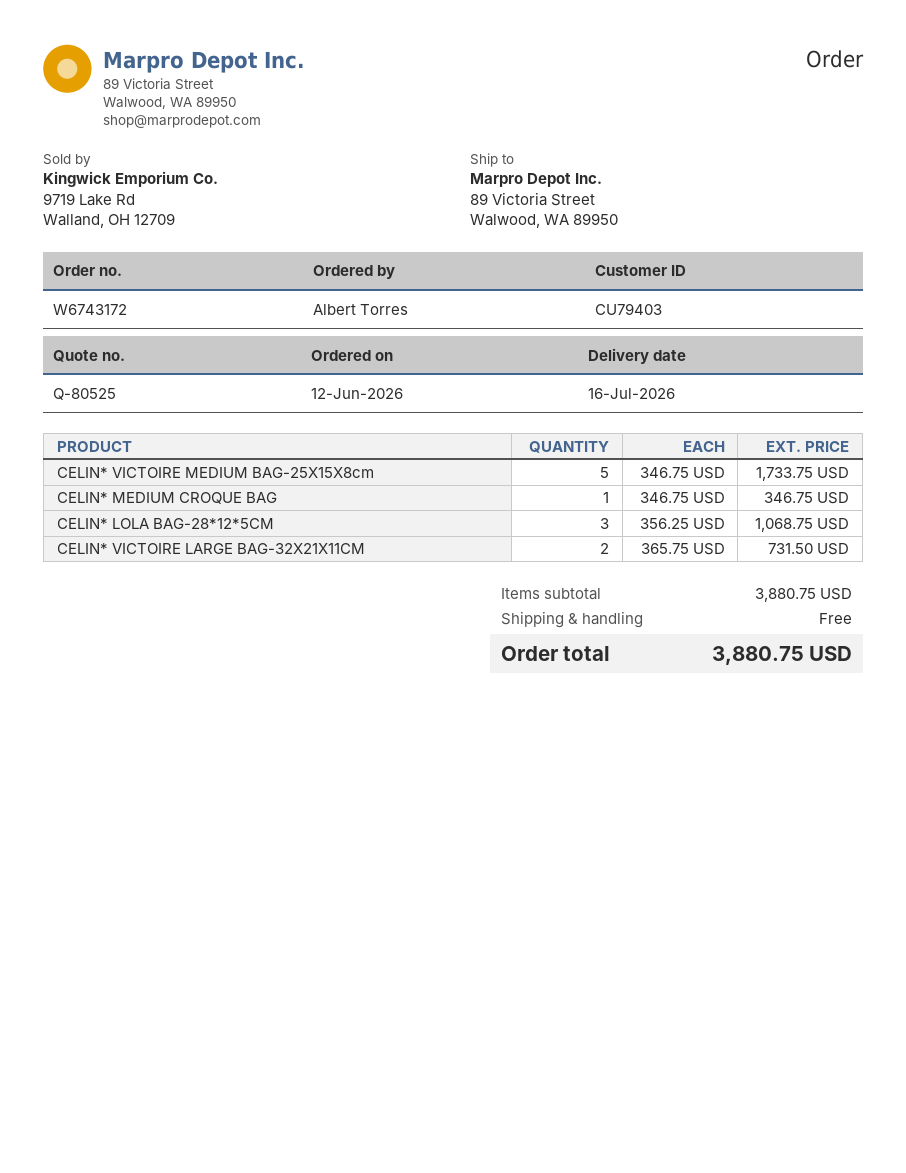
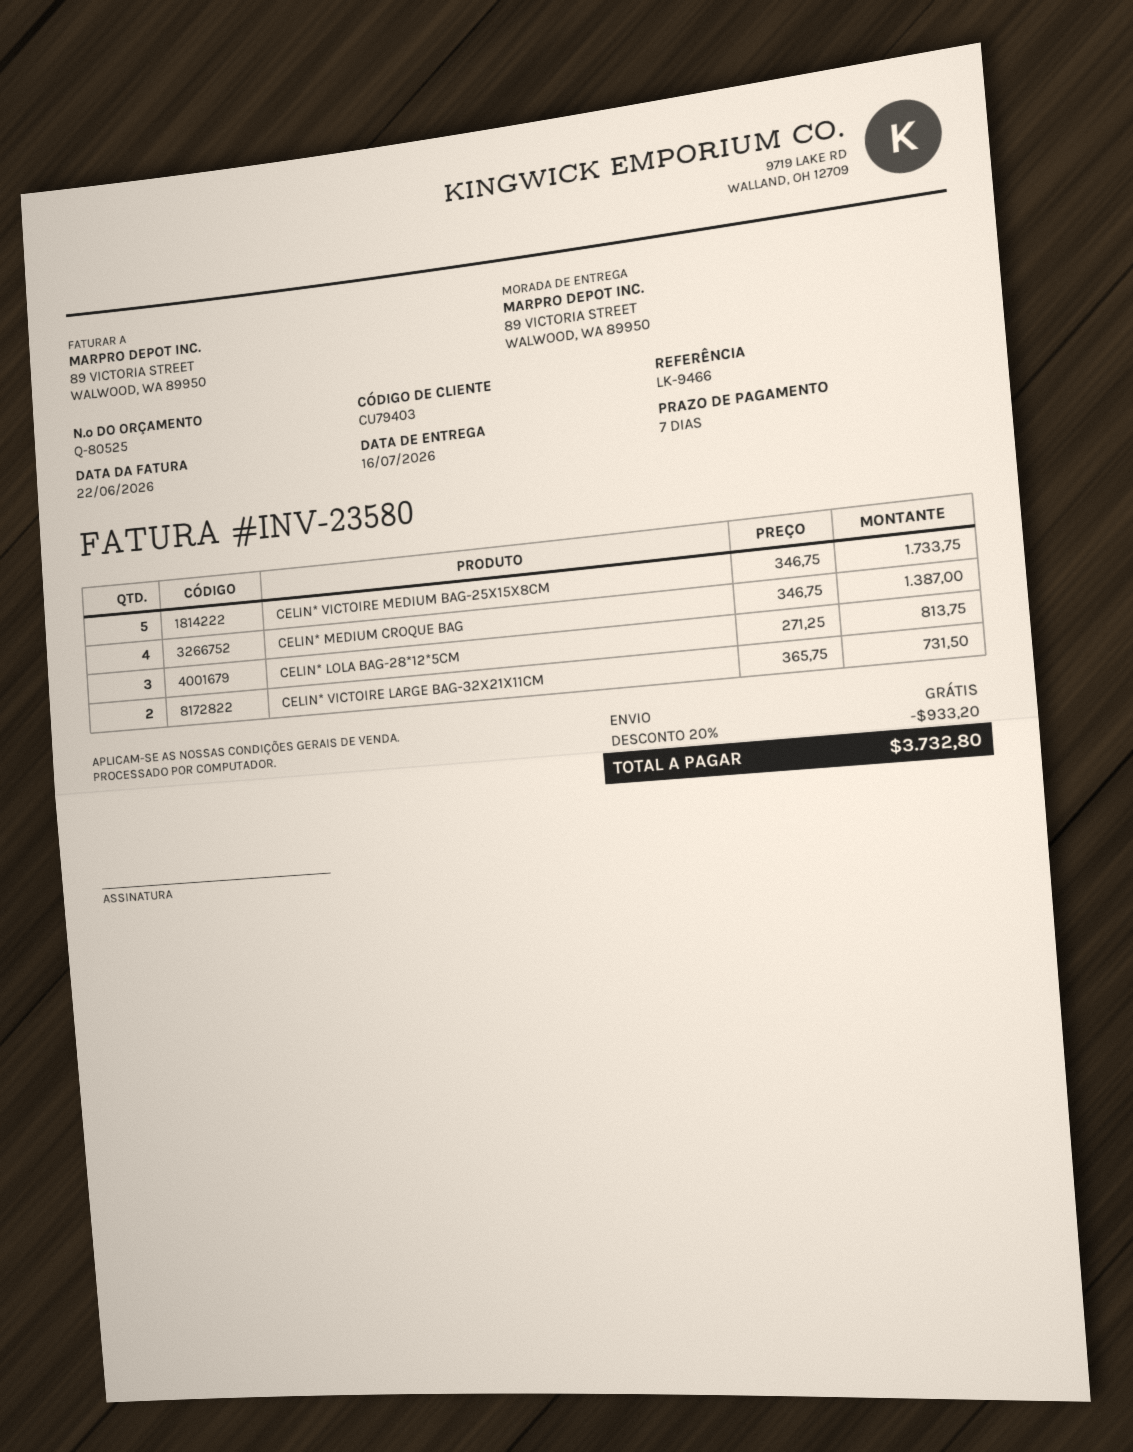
CELIN* MEDIUM CROQUE BAG: 1 x 346.75 = 346.75 -> 4 x 346.75 = 1387.00
CELIN* LOLA BAG-28*12*5CM: 3 x 356.25 = 1068.75 -> 3 x 271.25 = 813.75
discount: none -> 20% = 933.20
total: 3880.75 -> 3732.80

